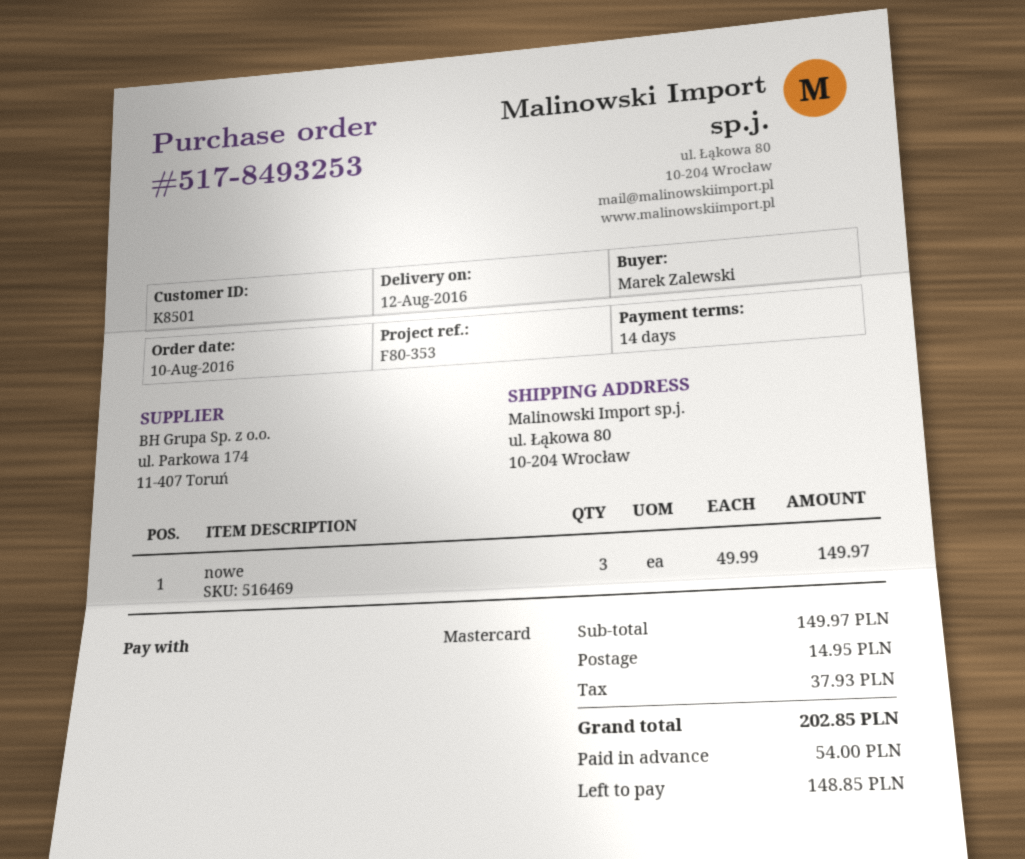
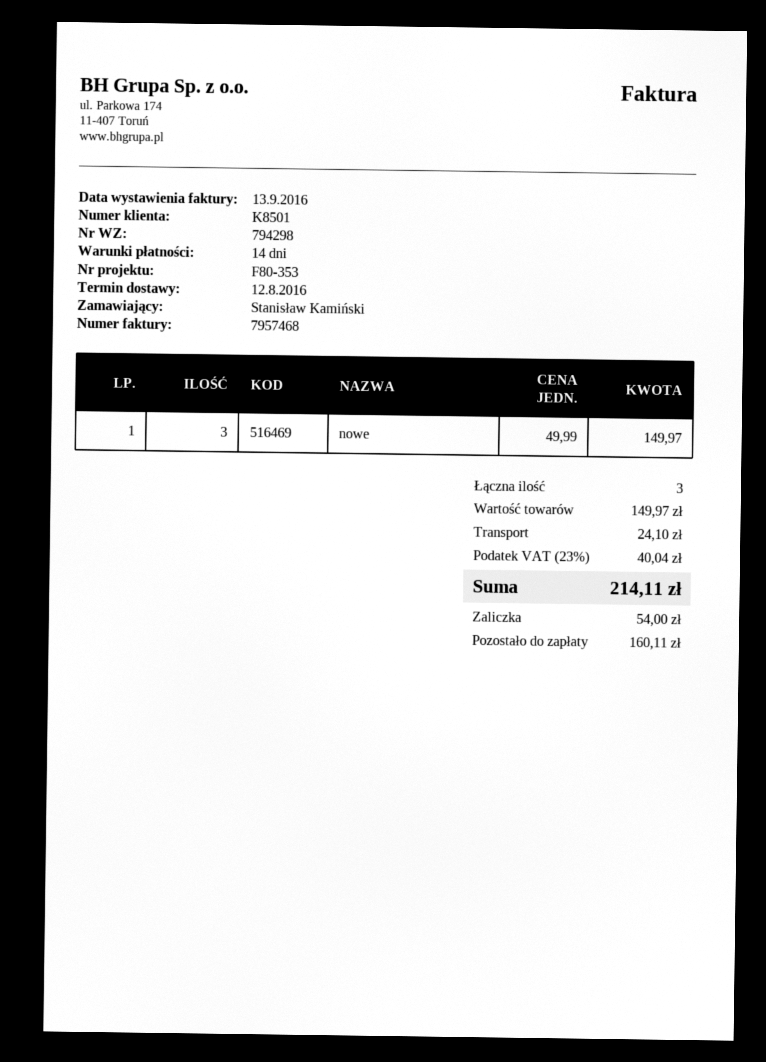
ordered by: Marek Zalewski -> Stanisław Kamiński
shipping: 14.95 -> 24.10
tax: 37.93 -> 40.04
total: 202.85 -> 214.11
balance: 148.85 -> 160.11

